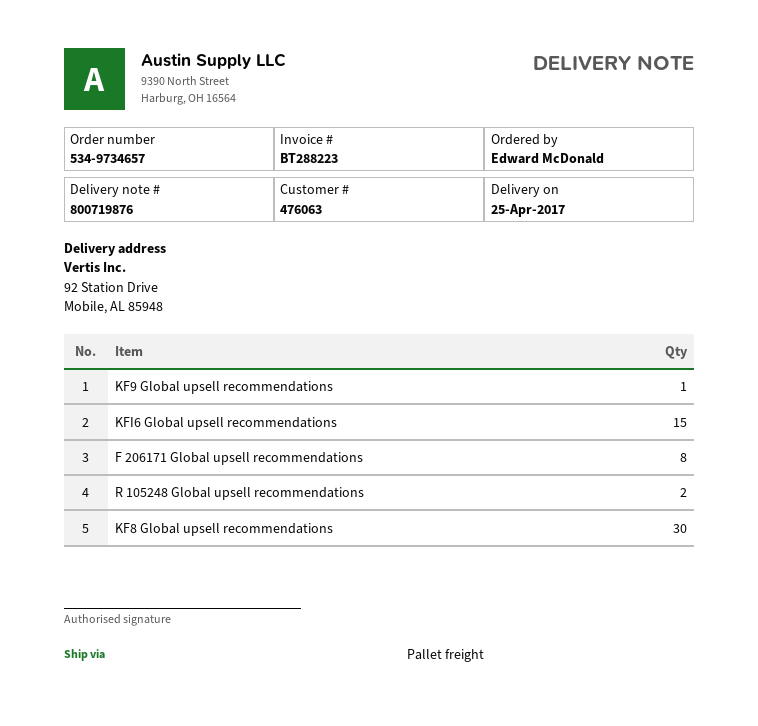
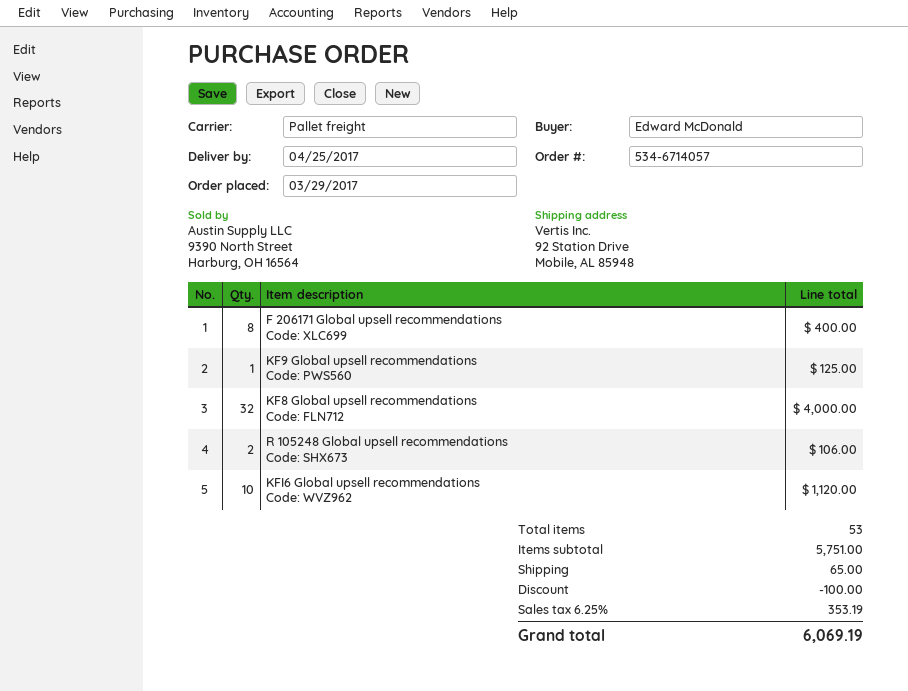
order number: 534-9734657 -> 534-6714057
KFI6 Global upsell recommendations: 15 -> 10
KF8 Global upsell recommendations: 30 -> 32

